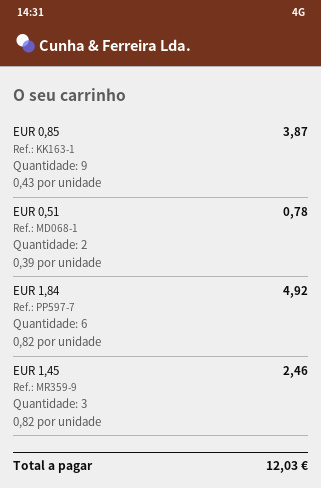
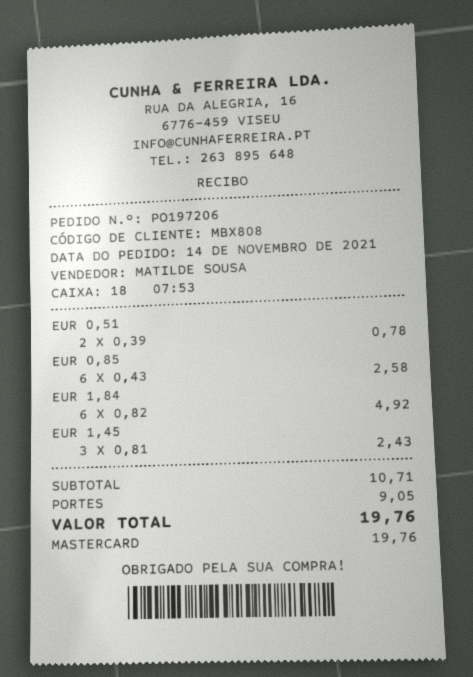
EUR 0,85: 9 x 0.43 = 3.87 -> 6 x 0.43 = 2.58
EUR 1,45: 3 x 0.82 = 2.46 -> 3 x 0.81 = 2.43
shipping: none -> 9.05
total: 12.03 -> 19.76

